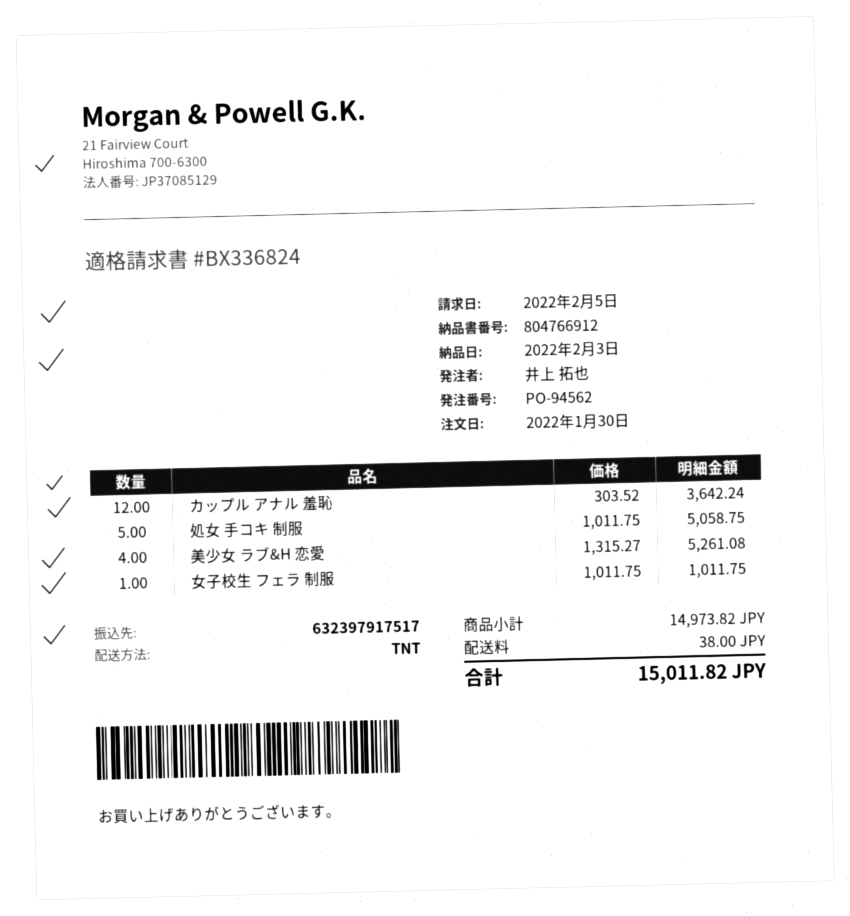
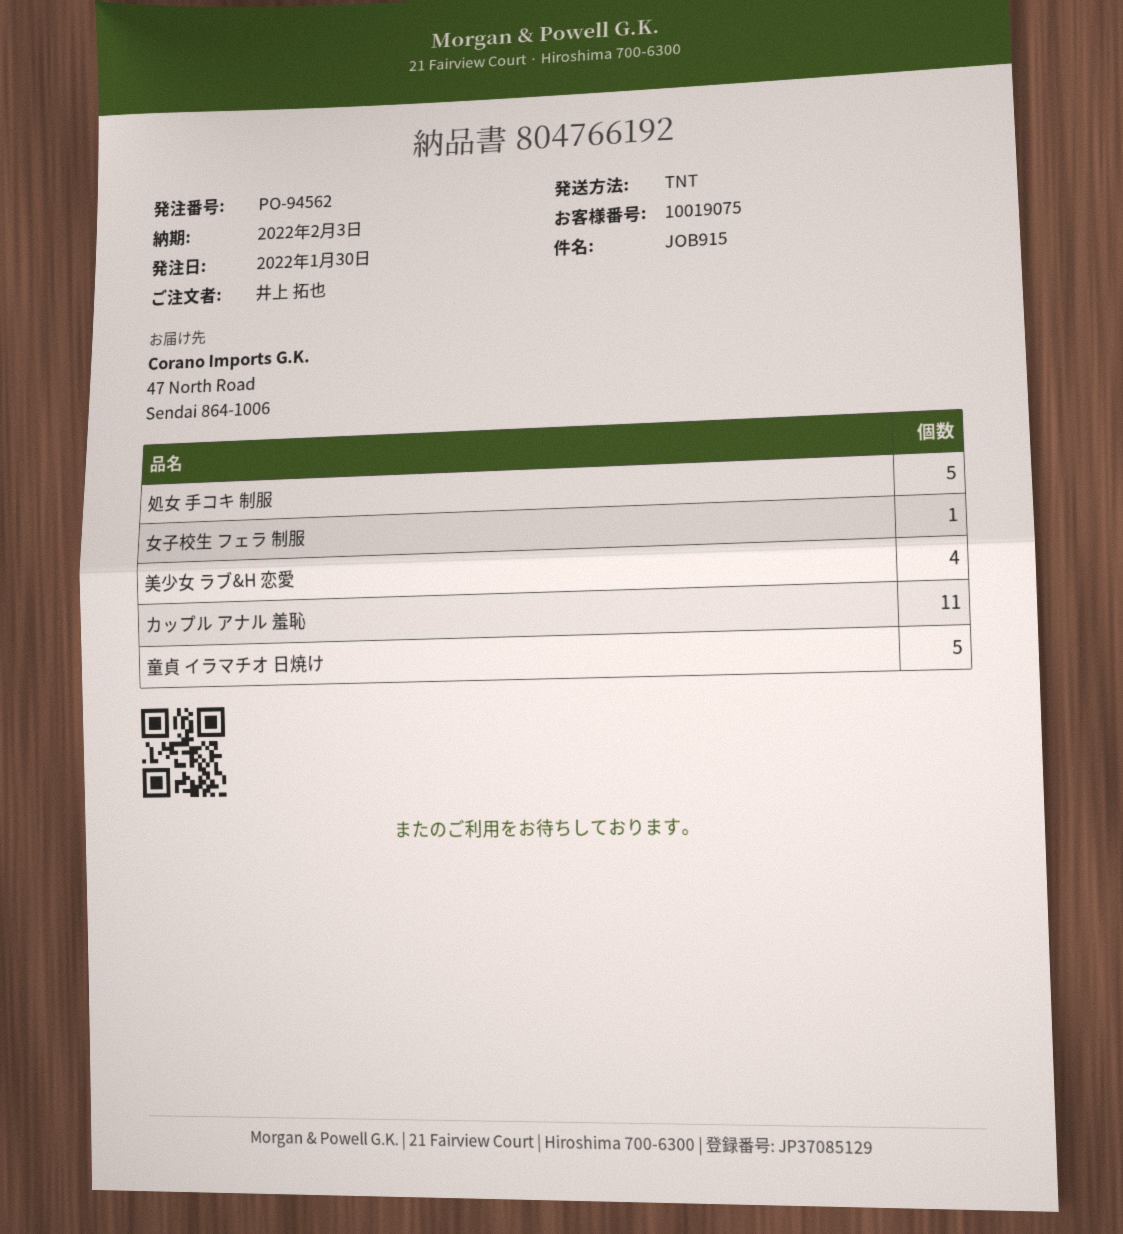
delivery note number: 804766912 -> 804766192
カップル アナル 羞恥: 12 -> 11
童貞 イラマチオ 日焼け: none -> 5

